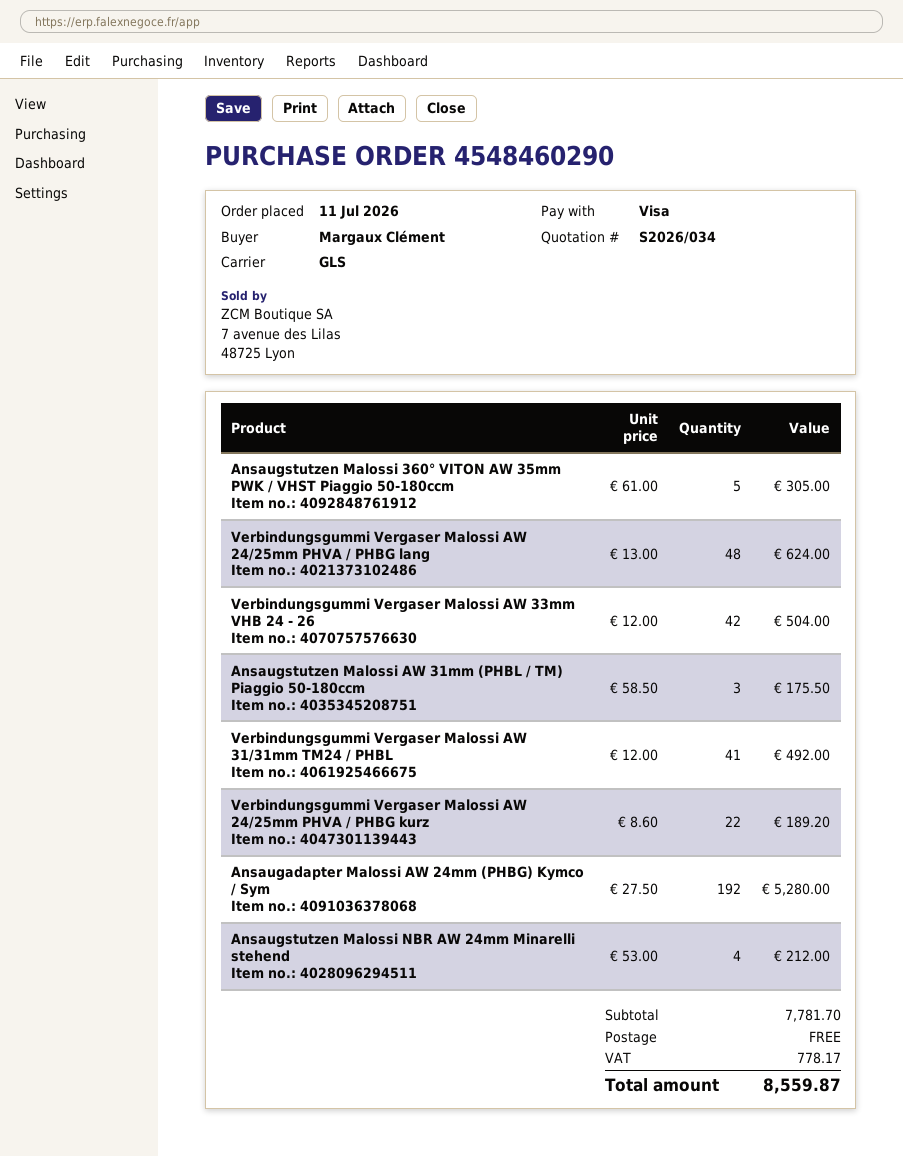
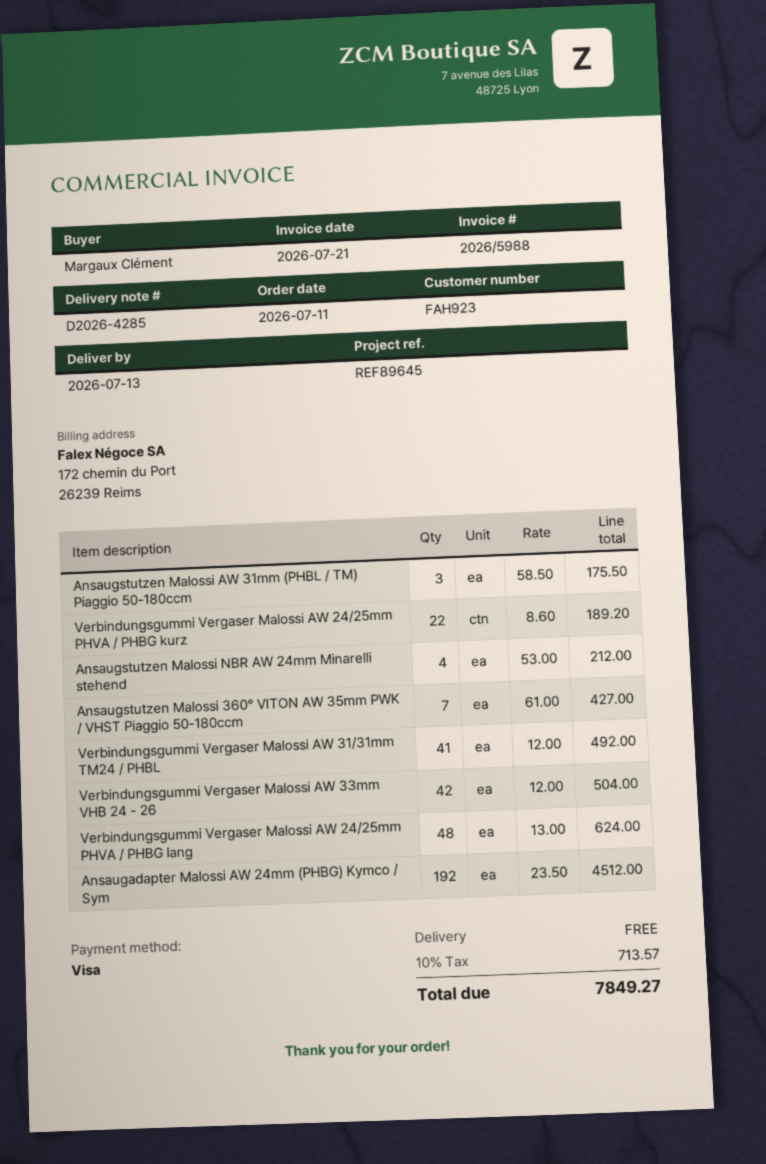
Ansaugstutzen Malossi 360° VITON AW 35mm PWK / VHST Piaggio 50-180ccm: 5 x 61.00 = 305.00 -> 7 x 61.00 = 427.00
Ansaugadapter Malossi AW 24mm (PHBG) Kymco / Sym: 192 x 27.50 = 5280.00 -> 192 x 23.50 = 4512.00
tax: 778.17 -> 713.57
total: 8559.87 -> 7849.27

